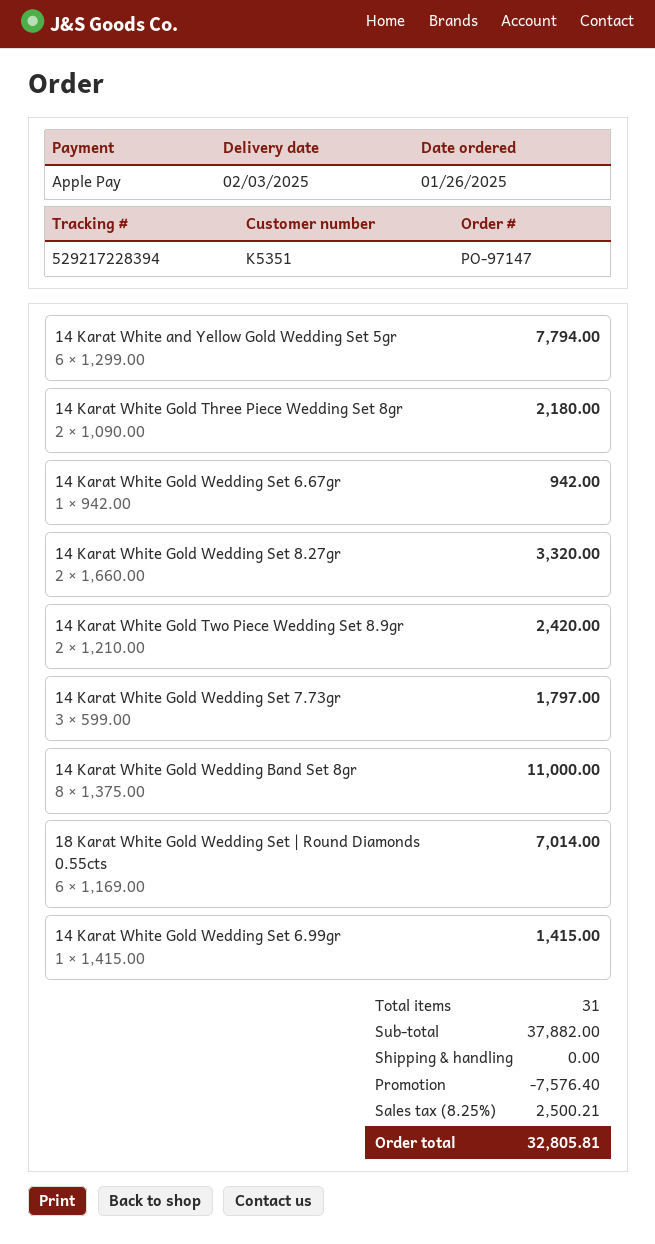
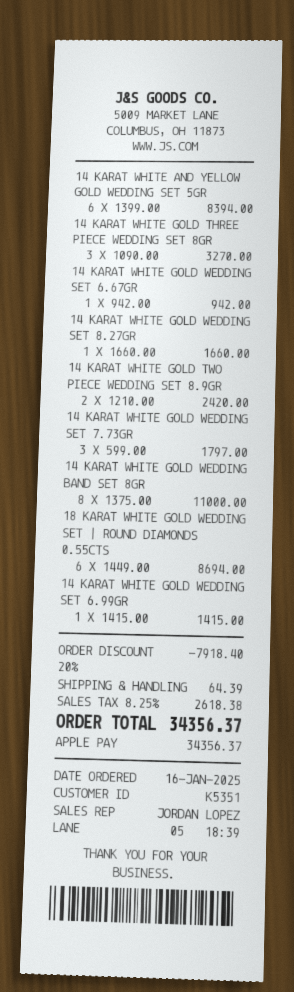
order date: 2025-01-26 -> 2025-01-16
14 Karat White and Yellow Gold Wedding Set 5gr: 6 x 1299.00 = 7794.00 -> 6 x 1399.00 = 8394.00
14 Karat White Gold Three Piece Wedding Set 8gr: 2 x 1090.00 = 2180.00 -> 3 x 1090.00 = 3270.00
14 Karat White Gold Wedding Set 8.27gr: 2 x 1660.00 = 3320.00 -> 1 x 1660.00 = 1660.00
18 Karat White Gold Wedding Set | Round Diamonds 0.55cts: 6 x 1169.00 = 7014.00 -> 6 x 1449.00 = 8694.00
discount: 7576.40 -> 7918.40
shipping: 0.00 -> 64.39
tax: 8.25% = 2500.21 -> 8.25% = 2618.38
total: 32805.81 -> 34356.37

